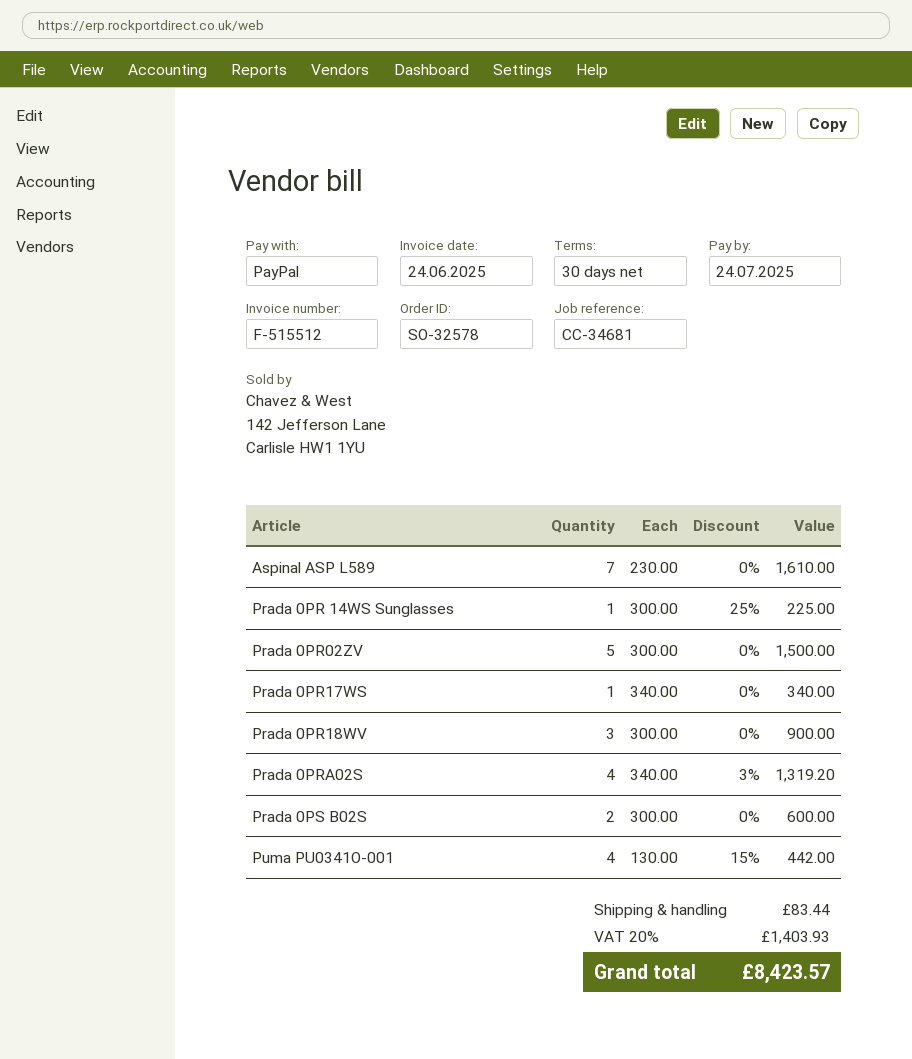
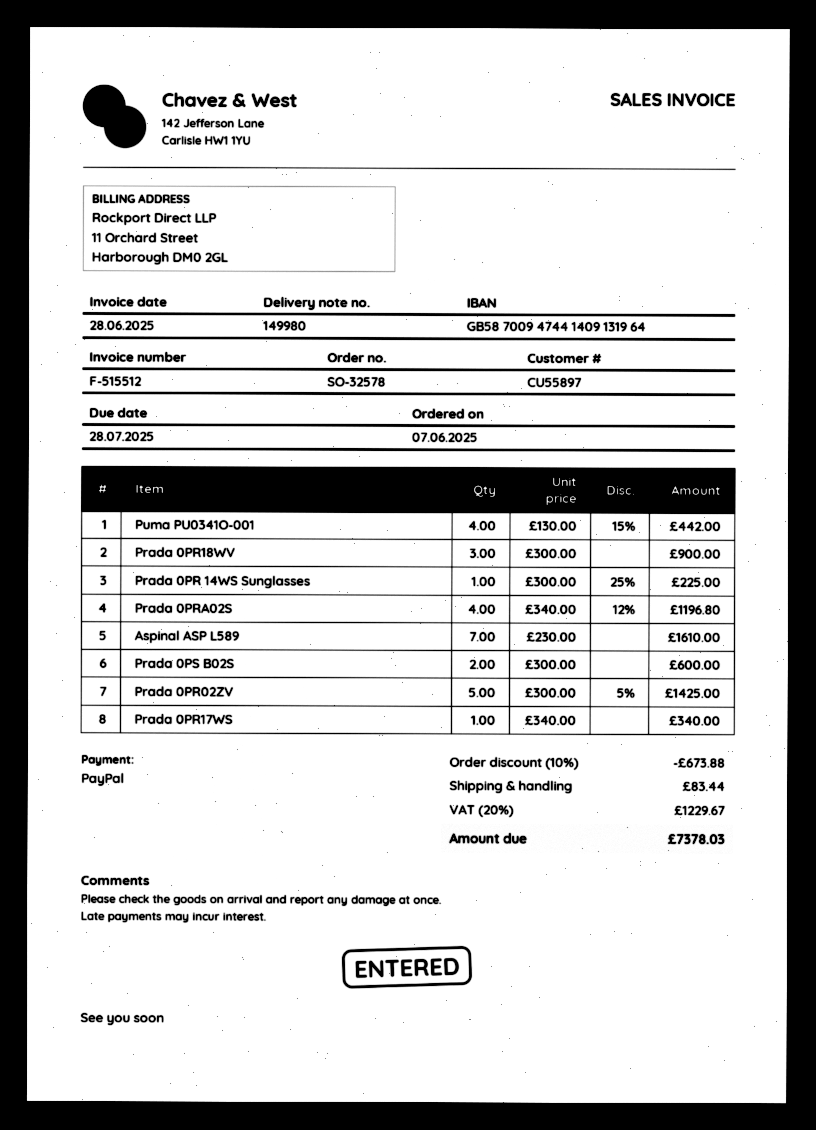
invoice date: 2025-06-24 -> 2025-06-28
due date: 2025-07-24 -> 2025-07-28
Prada 0PR02ZV: 5 x 300.00 = 1500.00 -> 5 x 300.00 - 5% = 1425.00
Prada 0PRA02S: 4 x 340.00 - 3% = 1319.20 -> 4 x 340.00 - 12% = 1196.80
discount: none -> 10% = 673.88
tax: 20% = 1403.93 -> 20% = 1229.67
total: 8423.57 -> 7378.03

